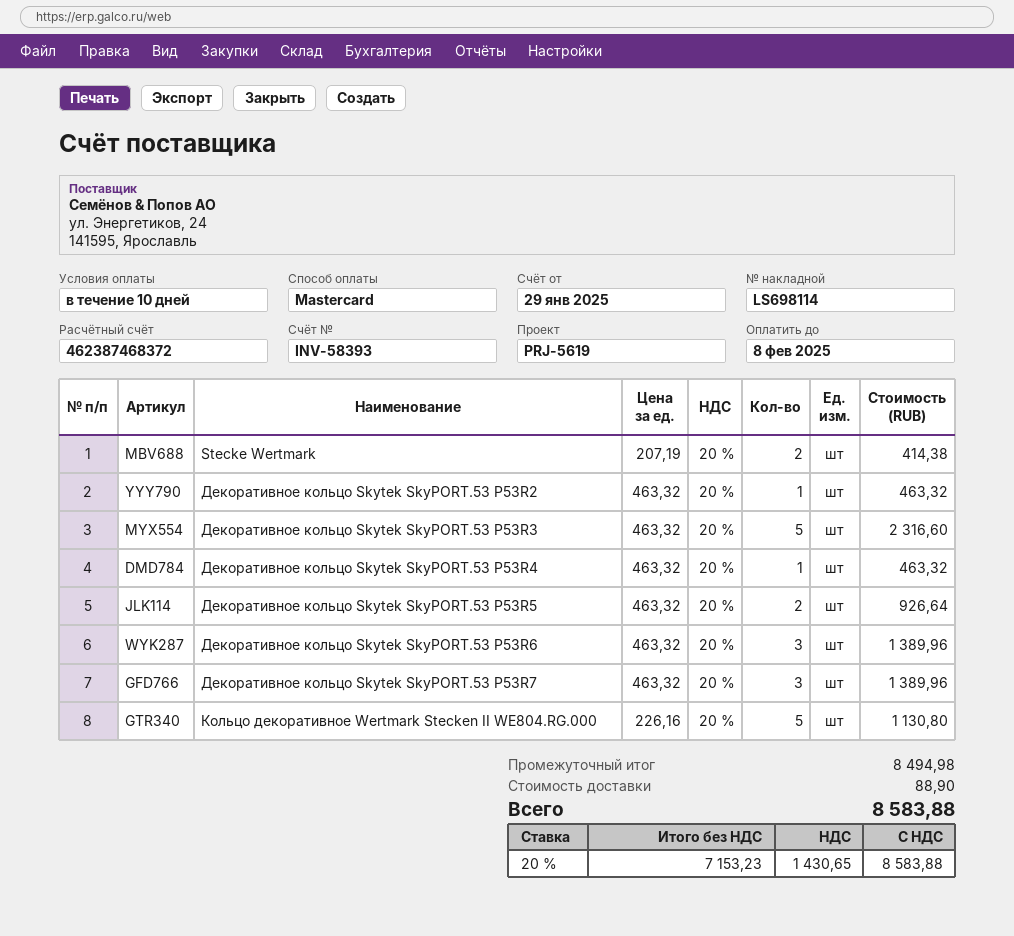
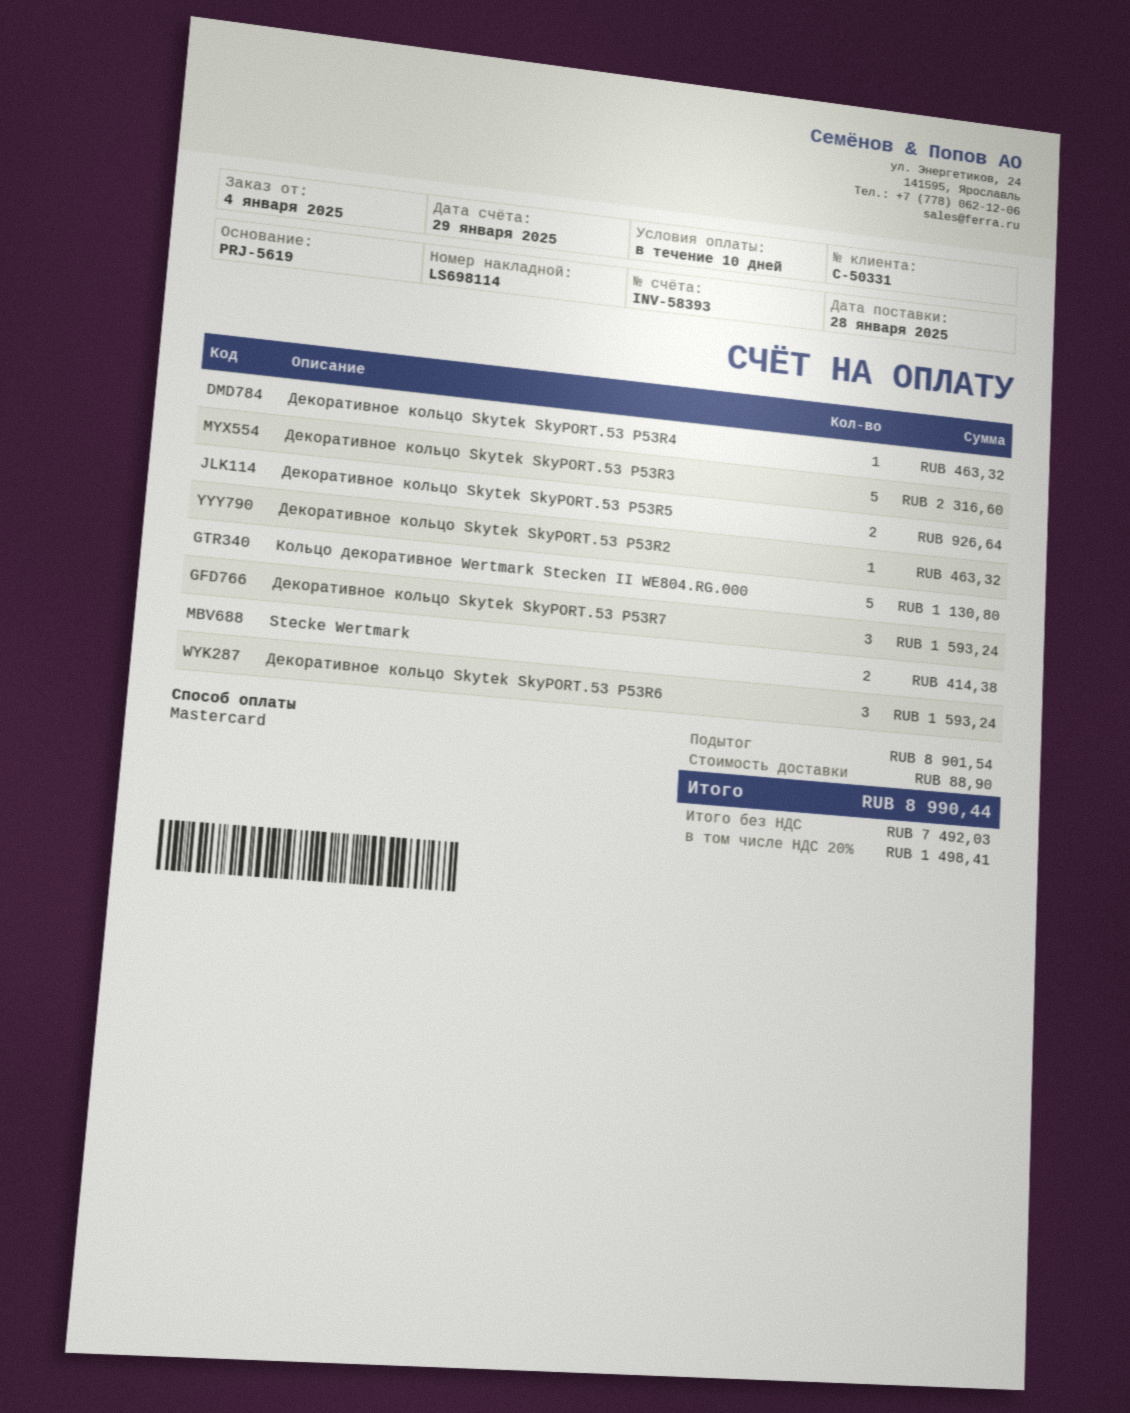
Декоративное кольцо Skytek SkyPORT.53 P53R6: 3 for 1389.96 -> 3 for 1593.24
Декоративное кольцо Skytek SkyPORT.53 P53R7: 3 for 1389.96 -> 3 for 1593.24
subtotal: 8494.98 -> 8901.54
net: 7153.23 -> 7492.03
tax: 20% = 1430.65 -> 20% = 1498.41
total: 8583.88 -> 8990.44

